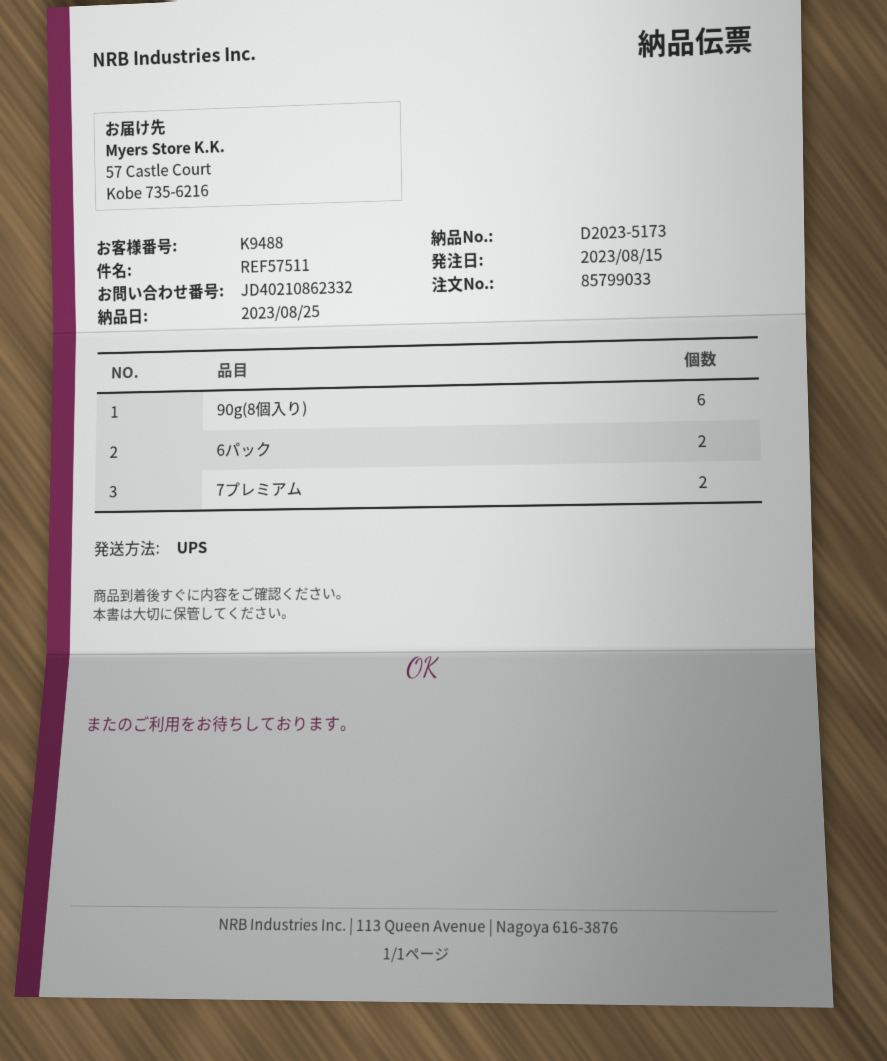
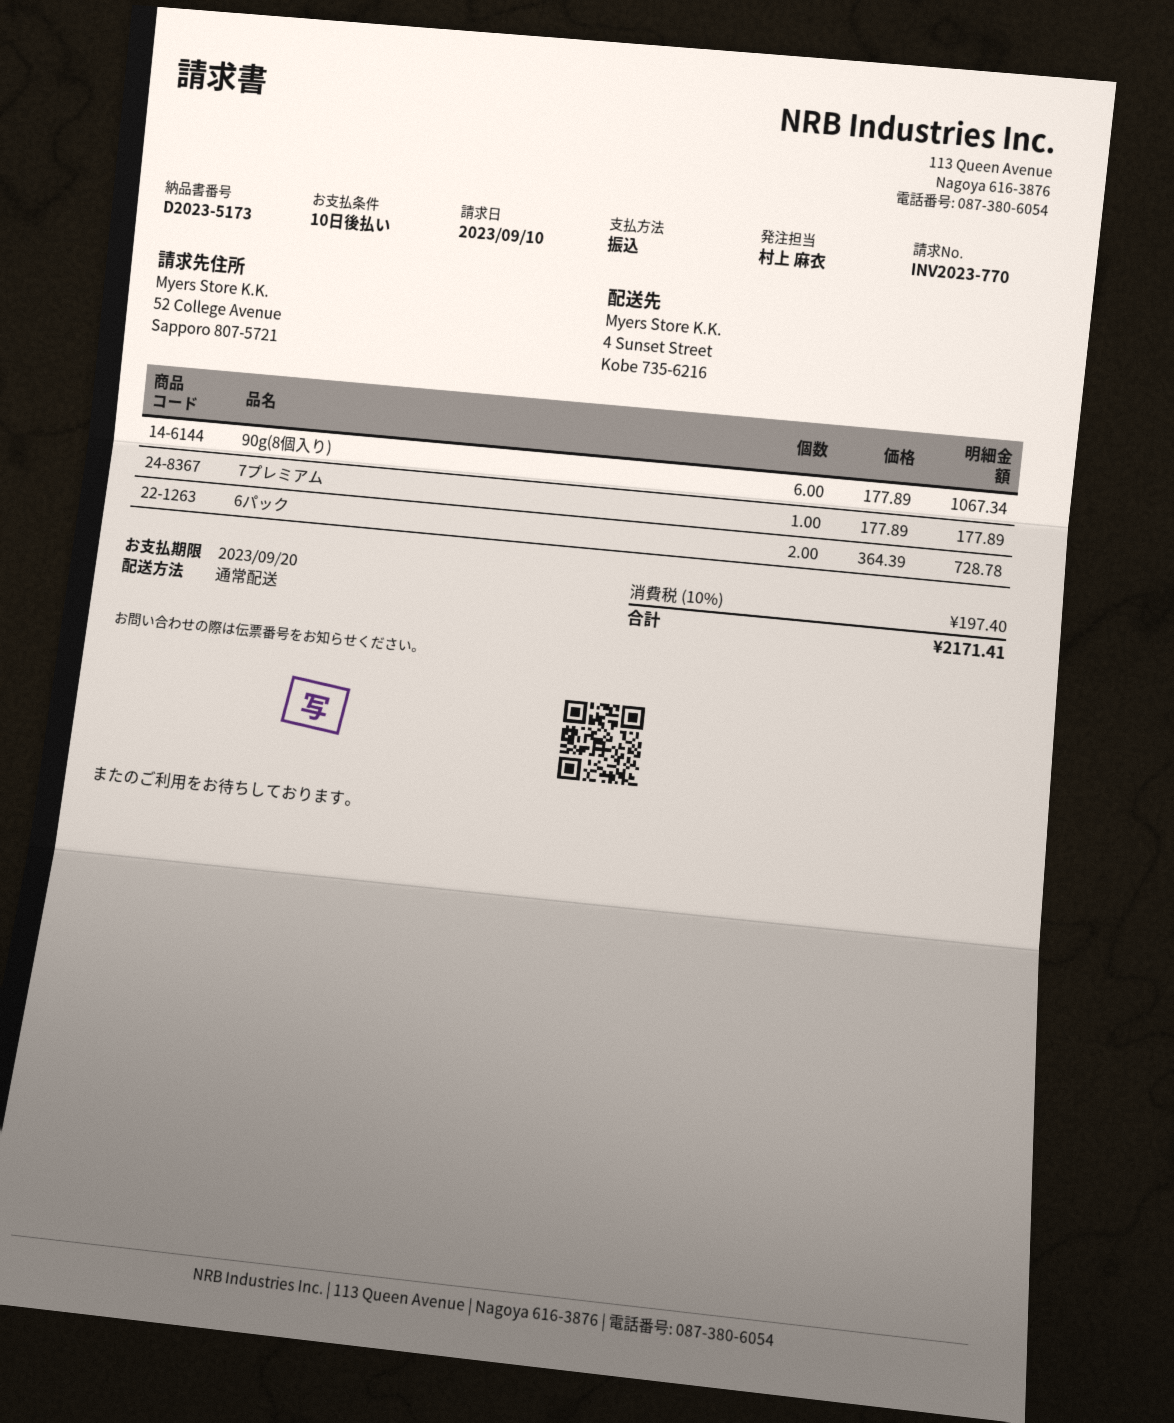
shipping method: UPS -> standard
ship to: 57 Castle Court, Kobe 735-6216 -> 4 Sunset Street, Kobe 735-6216
7プレミアム: 2 -> 1

